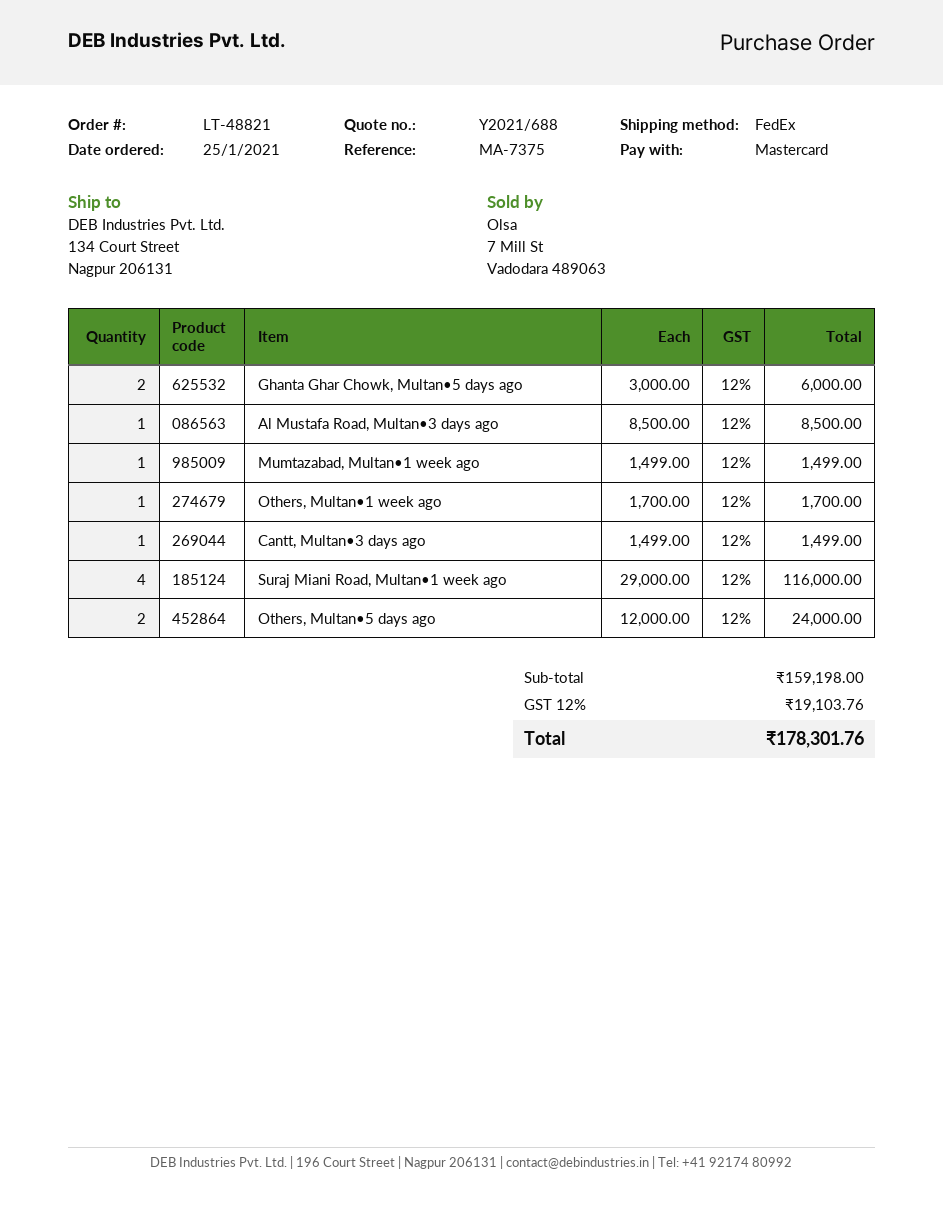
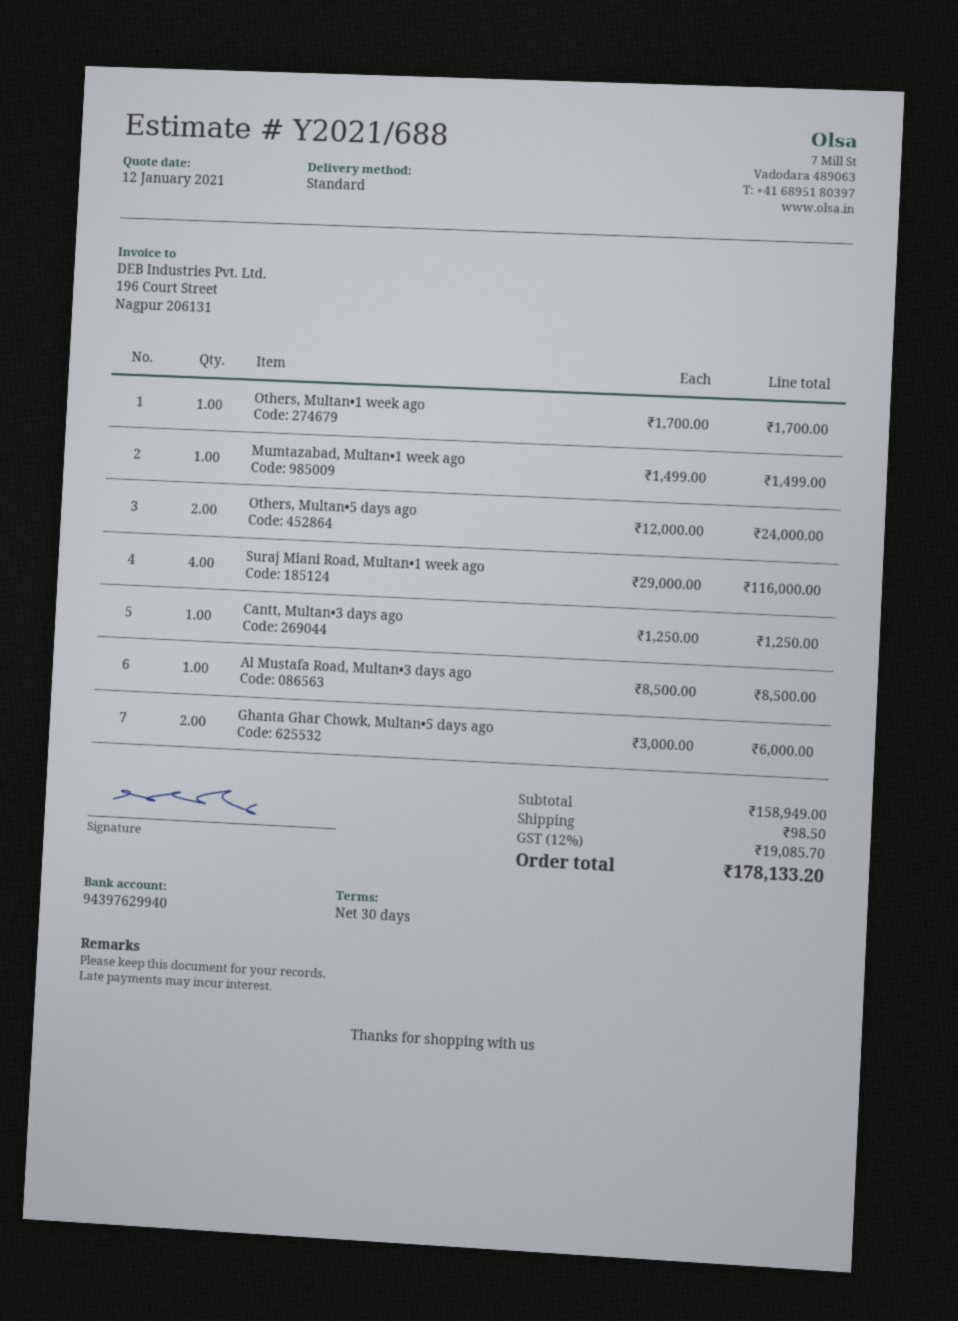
shipping method: FedEx -> standard
Cantt, Multan•3 days ago: 1 x 1499.00 = 1499.00 -> 1 x 1250.00 = 1250.00
subtotal: 159198.00 -> 158949.00
shipping: none -> 98.50
tax: 12% = 19103.76 -> 12% = 19085.70
total: 178301.76 -> 178133.20

